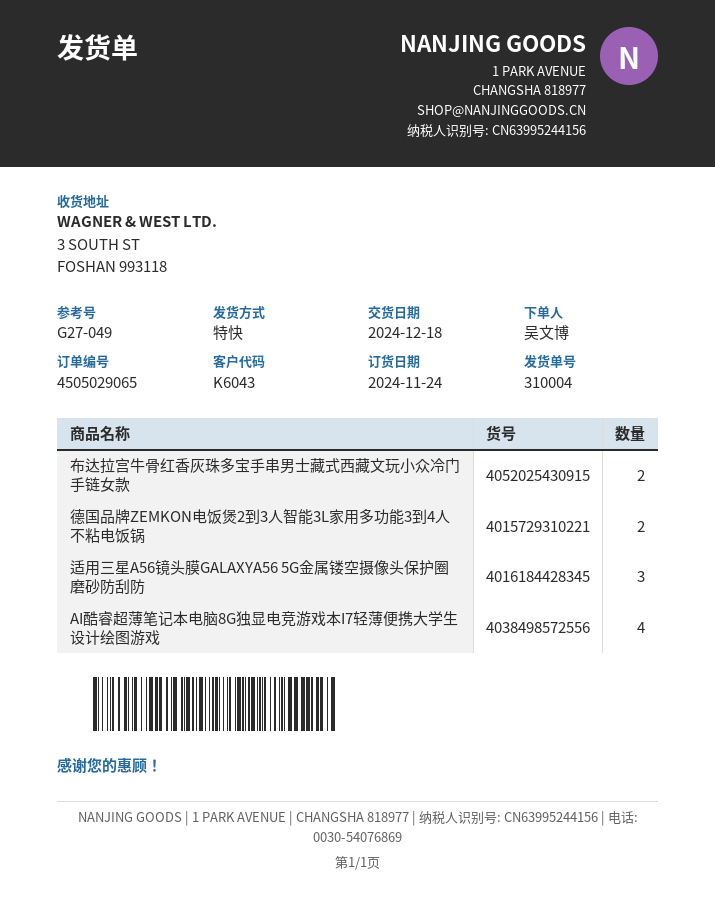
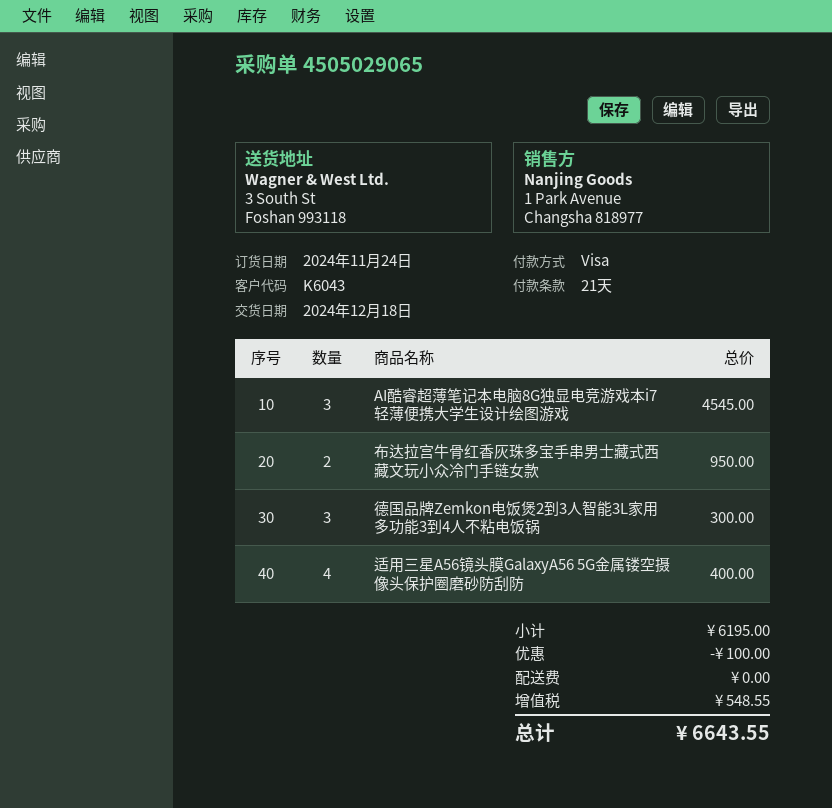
德国品牌ZEMKON电饭煲2到3人智能3L家用多功能3到4人不粘电饭锅: 2 -> 3
适用三星A56镜头膜GALAXYA56 5G金属镂空摄像头保护圈磨砂防刮防: 3 -> 4
AI酷睿超薄笔记本电脑8G独显电竞游戏本I7轻薄便携大学生设计绘图游戏: 4 -> 3

